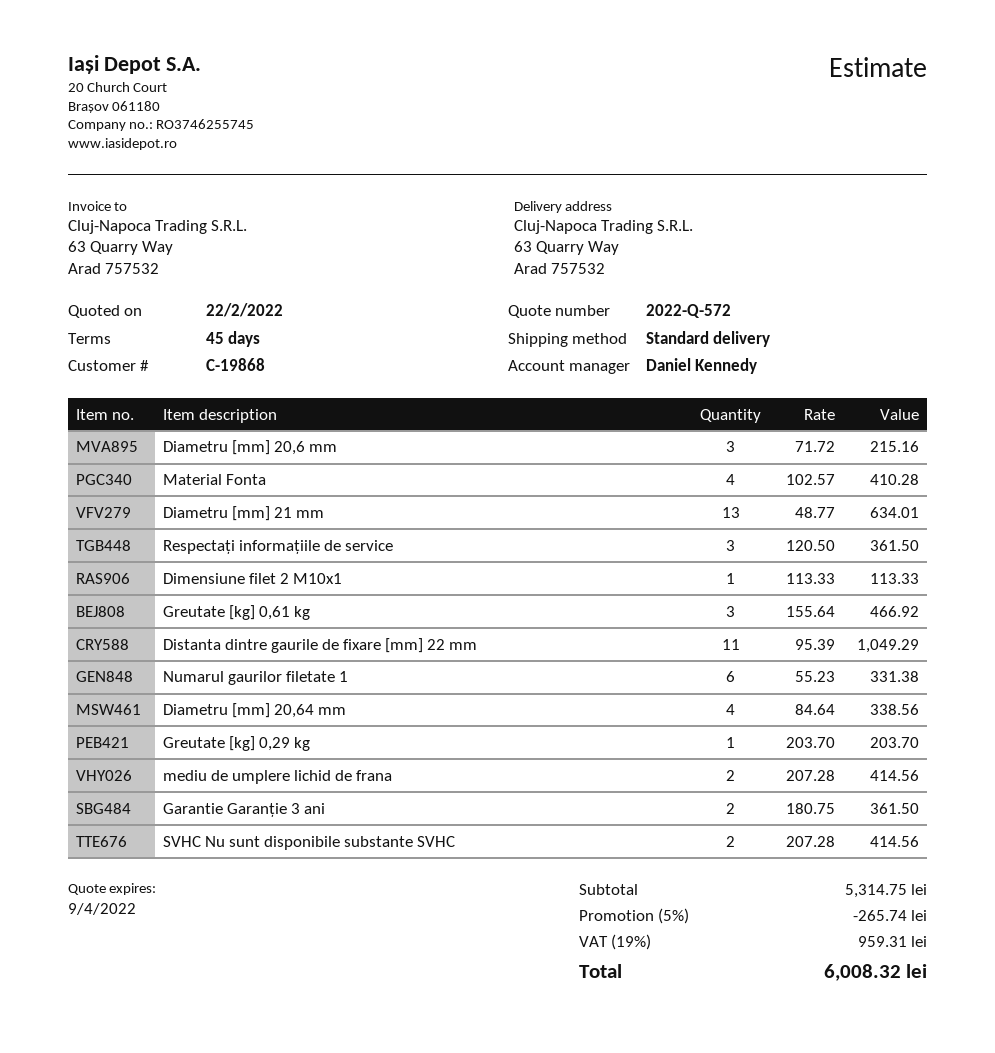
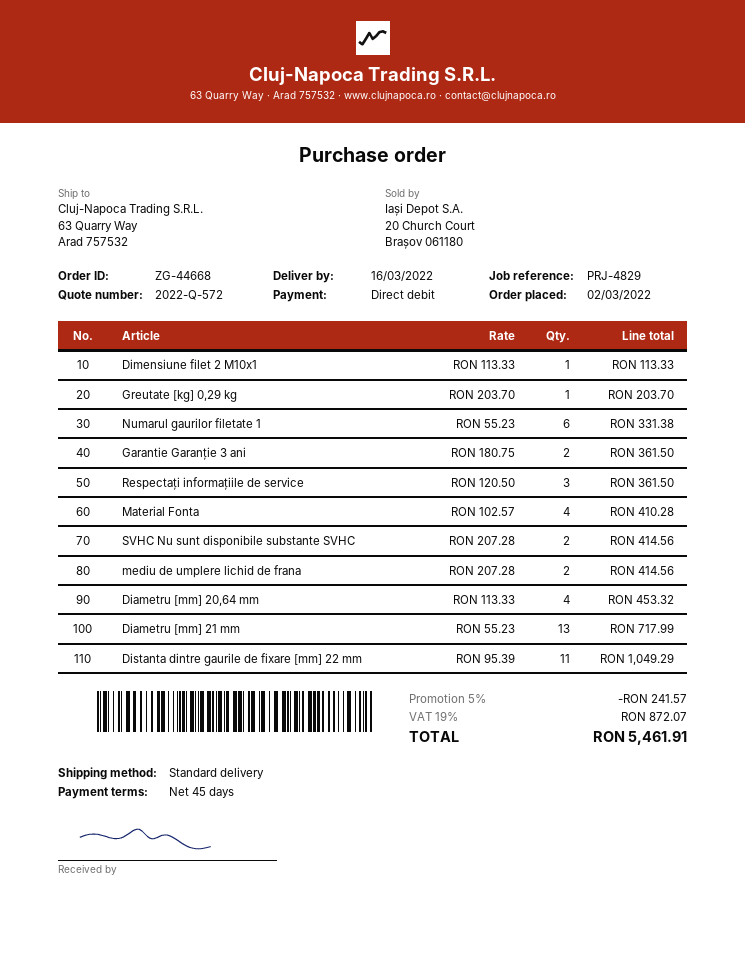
Diametru [mm] 20,6 mm: 3 x 71.72 = 215.16 -> none
Diametru [mm] 21 mm: 13 x 48.77 = 634.01 -> 13 x 55.23 = 717.99
Greutate [kg] 0,61 kg: 3 x 155.64 = 466.92 -> none
Diametru [mm] 20,64 mm: 4 x 84.64 = 338.56 -> 4 x 113.33 = 453.32
discount: 5% = 265.74 -> 5% = 241.57
tax: 19% = 959.31 -> 19% = 872.07
total: 6008.32 -> 5461.91

